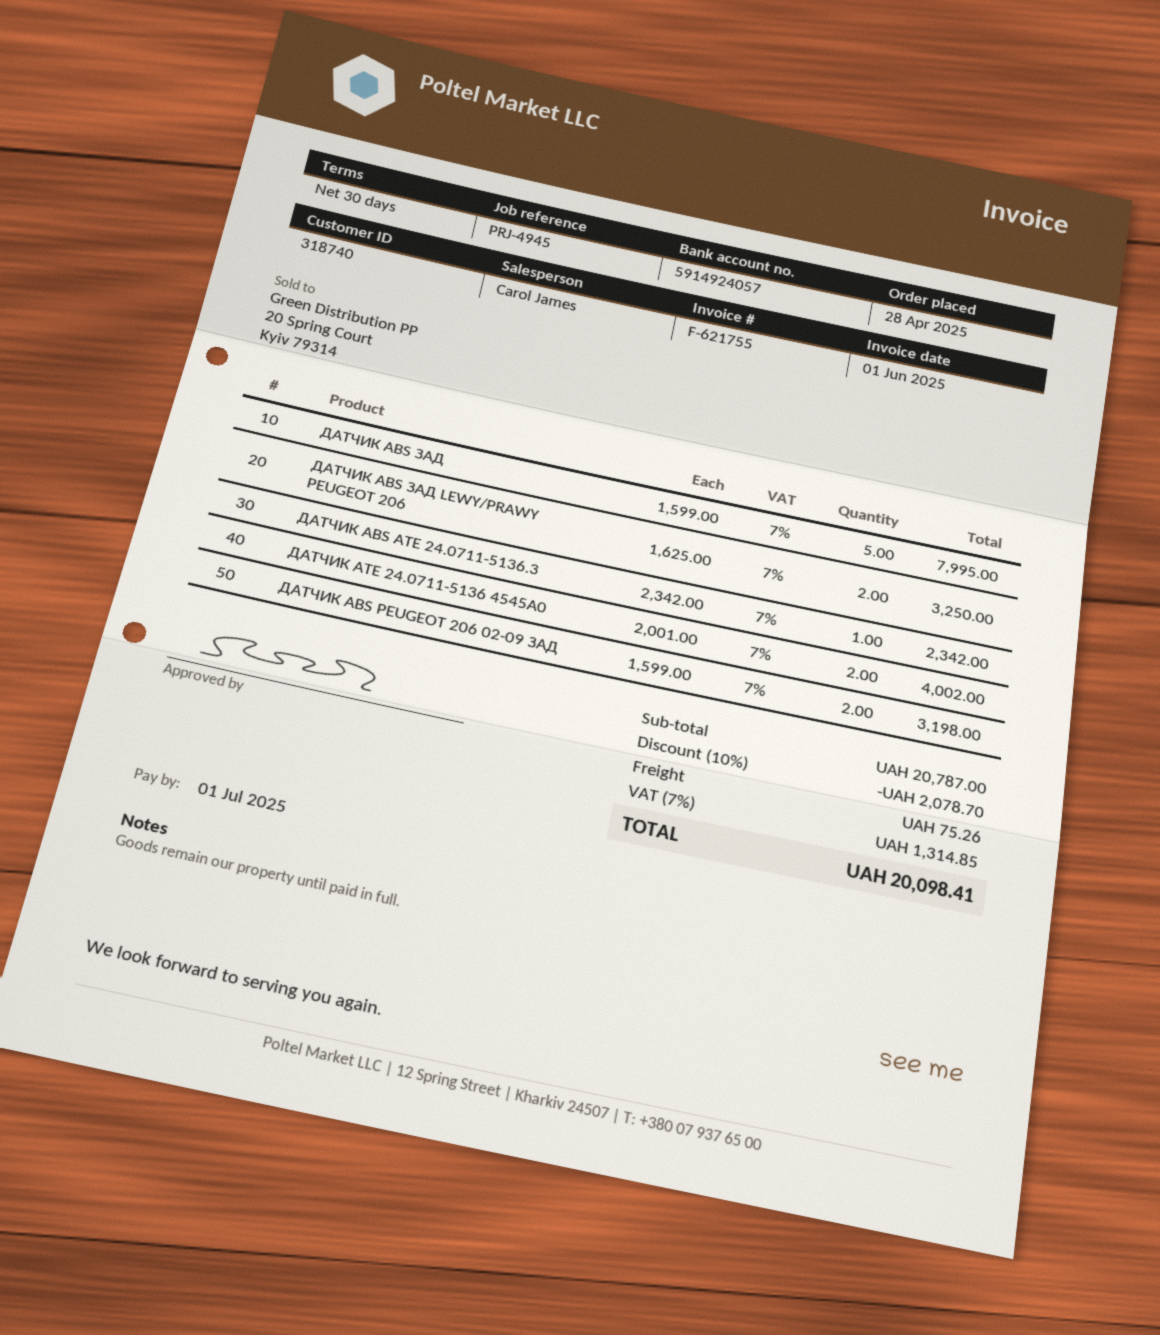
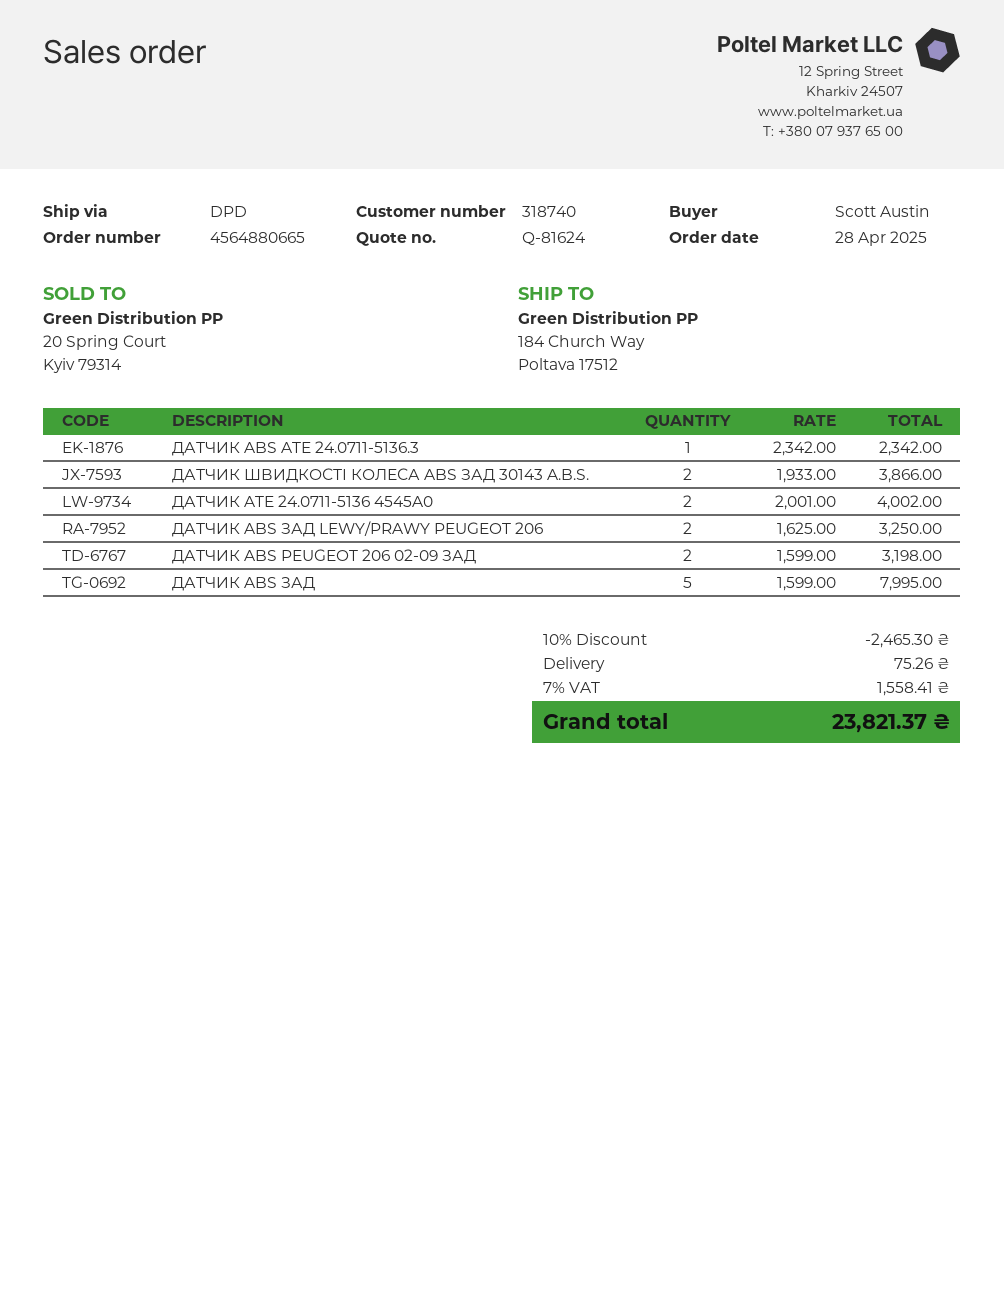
ДАТЧИК ШВИДКОСТІ КОЛЕСА ABS ЗАД 30143 A.B.S.: none -> 2 x 1933.00 = 3866.00
discount: 10% = 2078.70 -> 10% = 2465.30
tax: 7% = 1314.85 -> 7% = 1558.41
total: 20098.41 -> 23821.37

